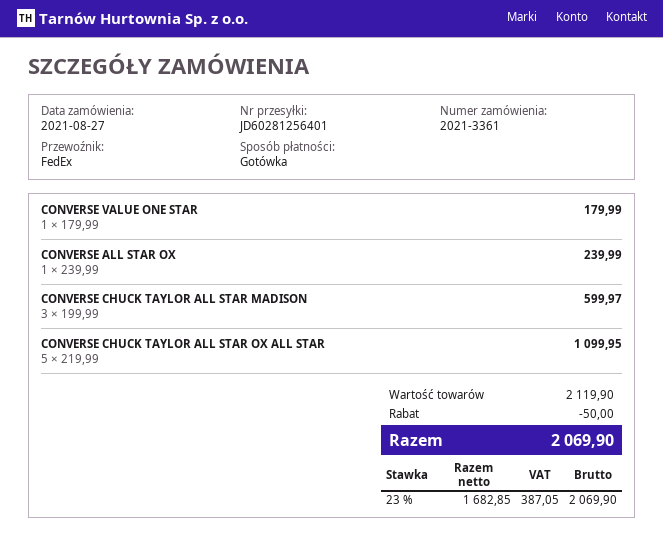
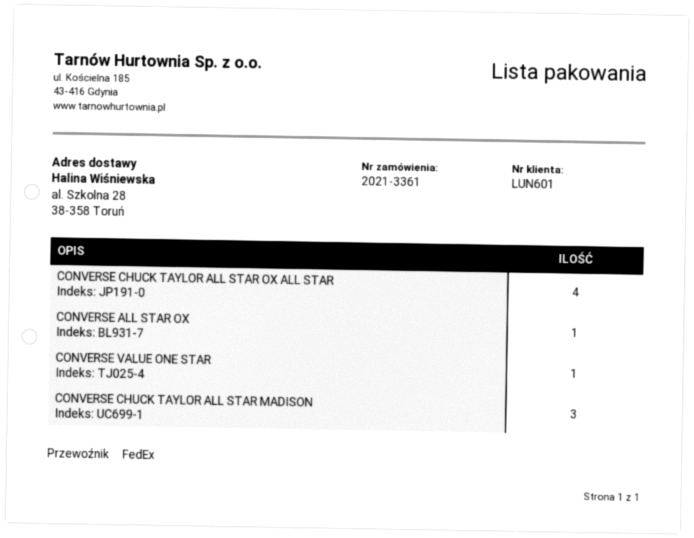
CONVERSE CHUCK TAYLOR ALL STAR OX ALL STAR: 5 -> 4

